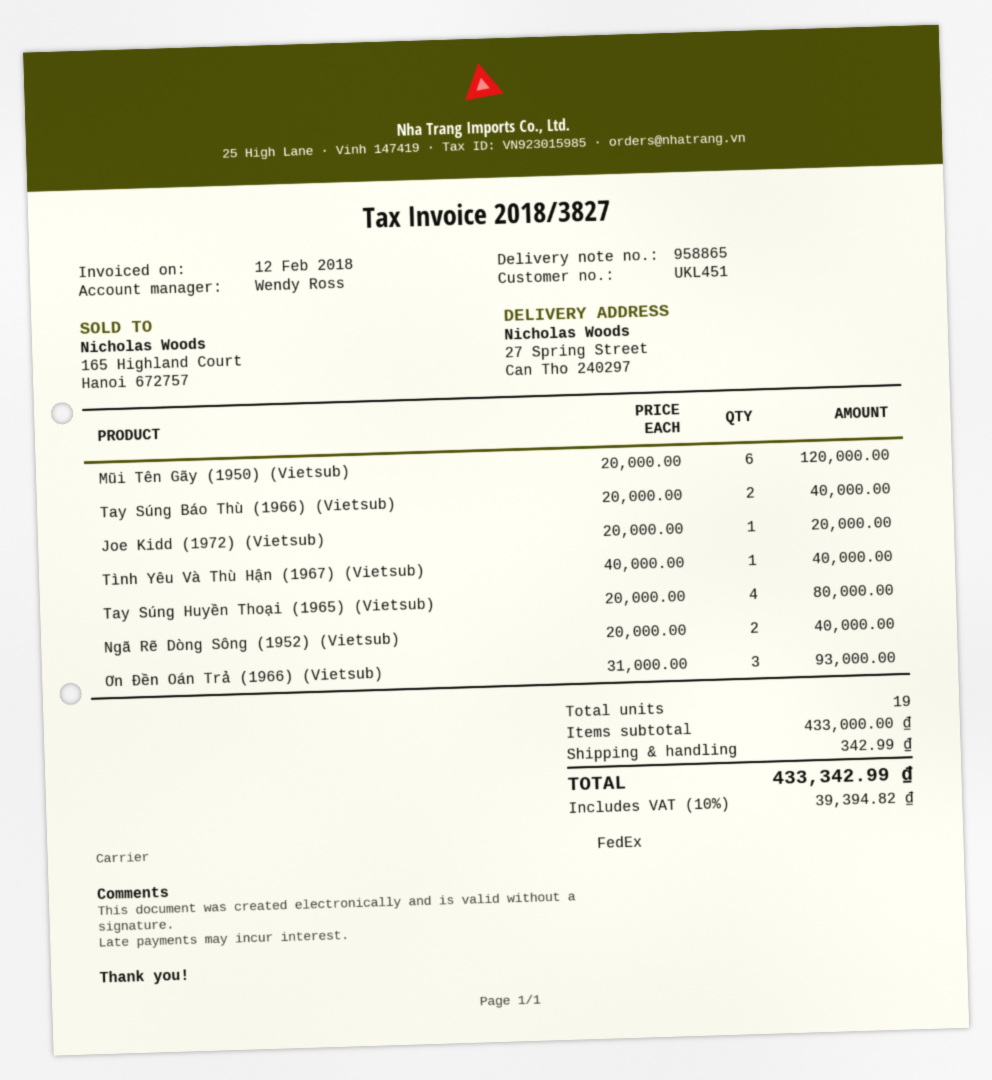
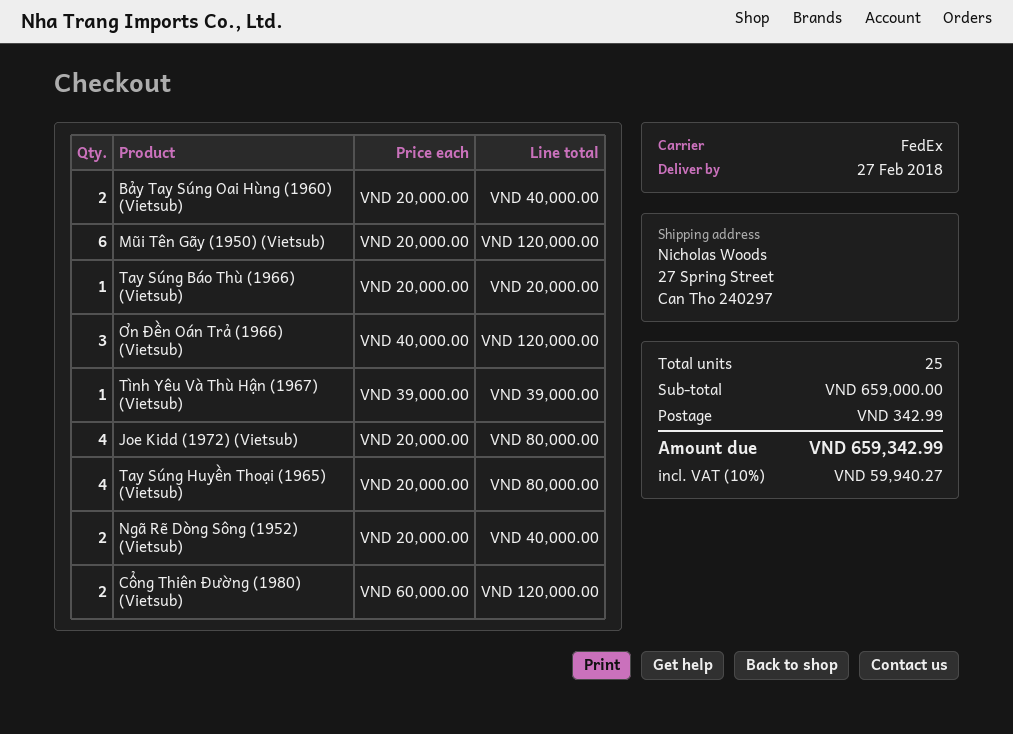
Tay Súng Báo Thù (1966) (Vietsub): 2 x 20000.00 = 40000.00 -> 1 x 20000.00 = 20000.00
Joe Kidd (1972) (Vietsub): 1 x 20000.00 = 20000.00 -> 4 x 20000.00 = 80000.00
Tình Yêu Và Thù Hận (1967) (Vietsub): 1 x 40000.00 = 40000.00 -> 1 x 39000.00 = 39000.00
Ơn Đền Oán Trả (1966) (Vietsub): 3 x 31000.00 = 93000.00 -> 3 x 40000.00 = 120000.00
Bảy Tay Súng Oai Hùng (1960) (Vietsub): none -> 2 x 20000.00 = 40000.00
Cổng Thiên Đường (1980) (Vietsub): none -> 2 x 60000.00 = 120000.00
total quantity: 19 -> 25
subtotal: 433000.00 -> 659000.00
tax: 10% = 39394.82 -> 10% = 59940.27
total: 433342.99 -> 659342.99

